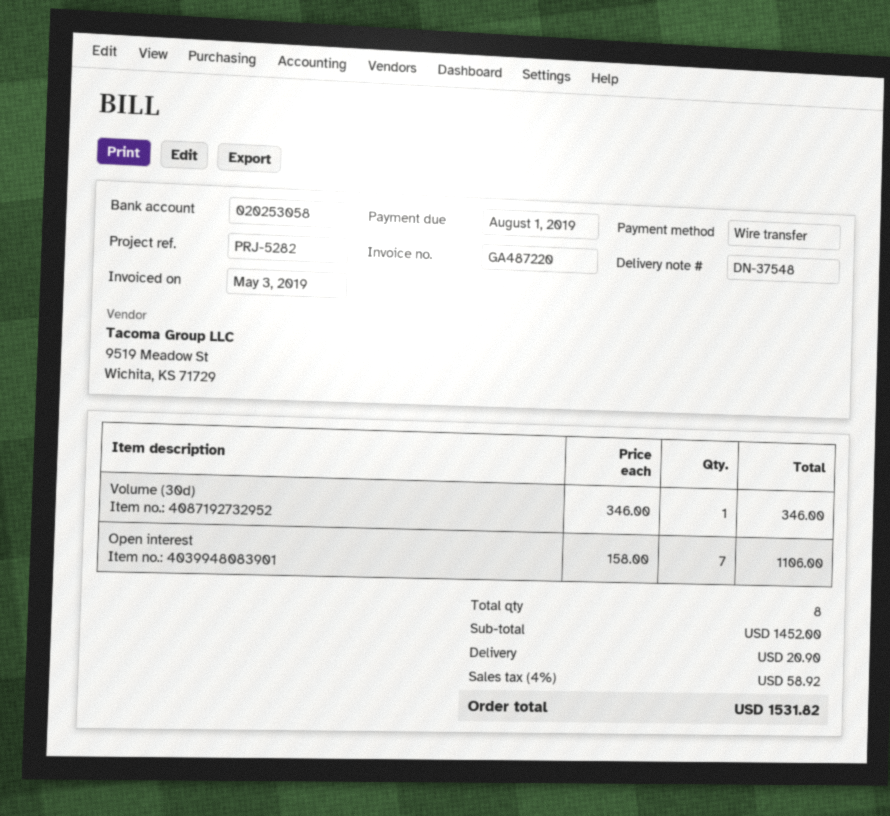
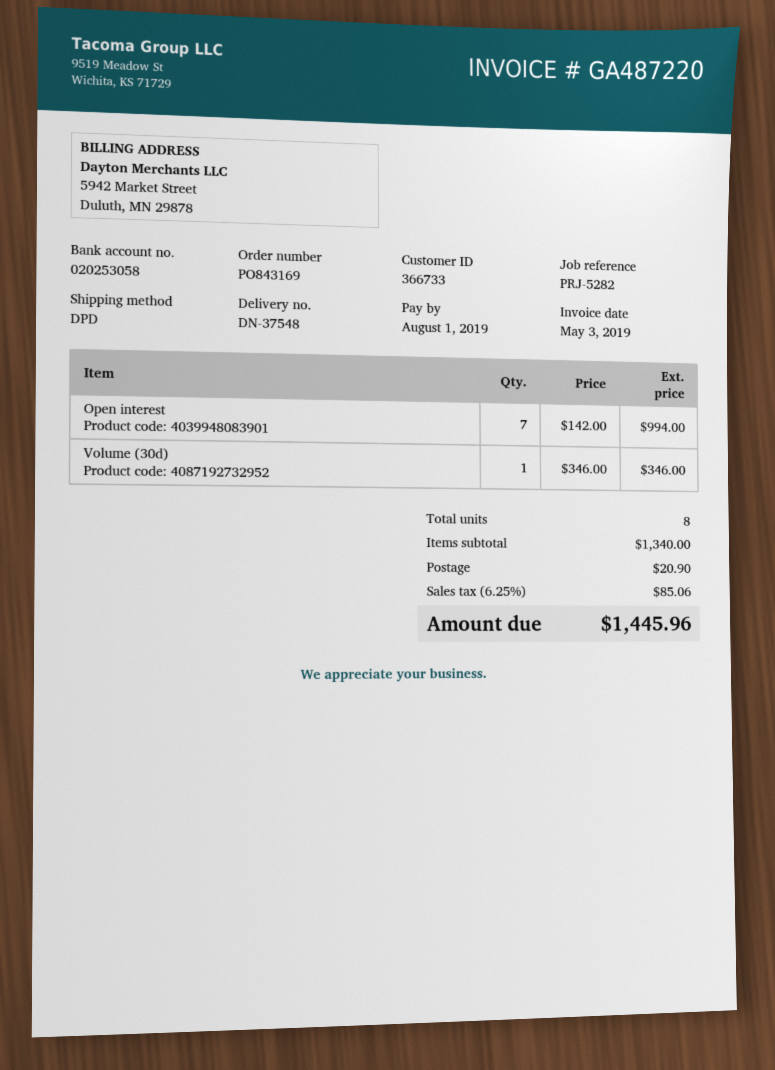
Open interest: 7 x 158.00 = 1106.00 -> 7 x 142.00 = 994.00
subtotal: 1452.00 -> 1340.00
tax: 4% = 58.92 -> 6.25% = 85.06
total: 1531.82 -> 1445.96

